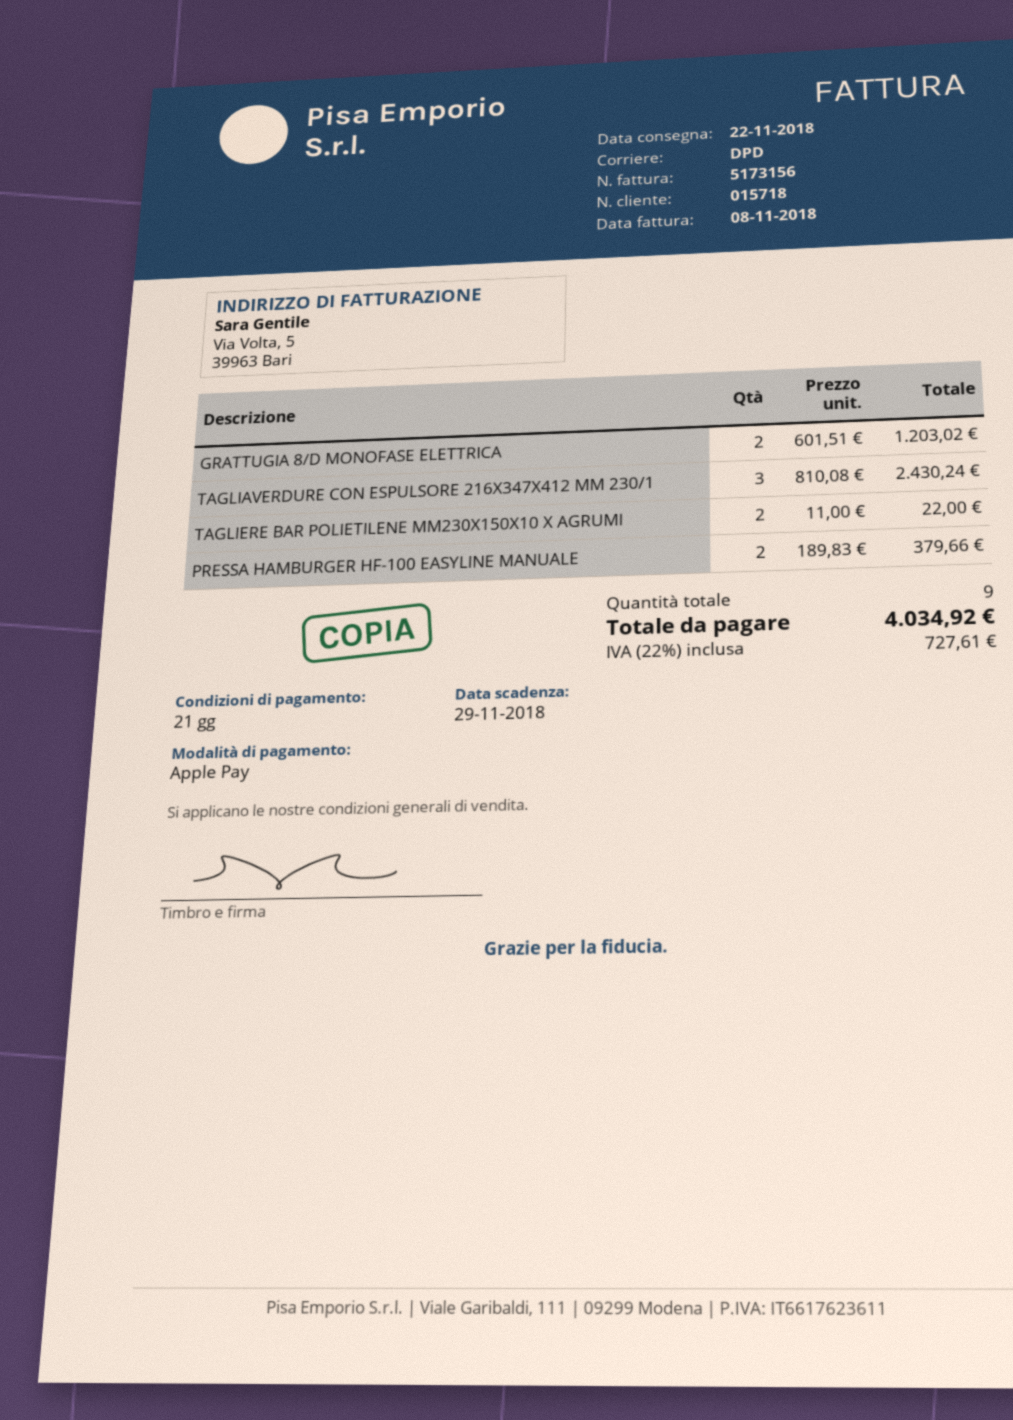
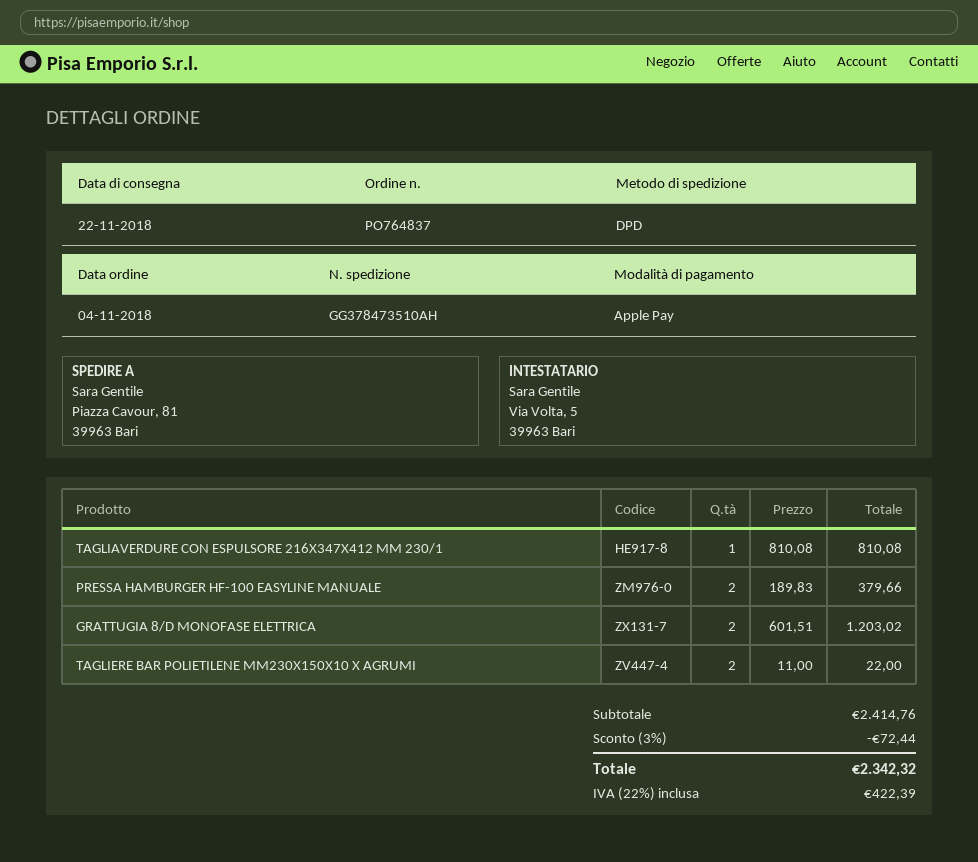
TAGLIAVERDURE CON ESPULSORE 216X347X412 MM 230/1: 3 x 810.08 = 2430.24 -> 1 x 810.08 = 810.08
discount: none -> 3% = 72.44
tax: 22% = 727.61 -> 22% = 422.39
total: 4034.92 -> 2342.32

